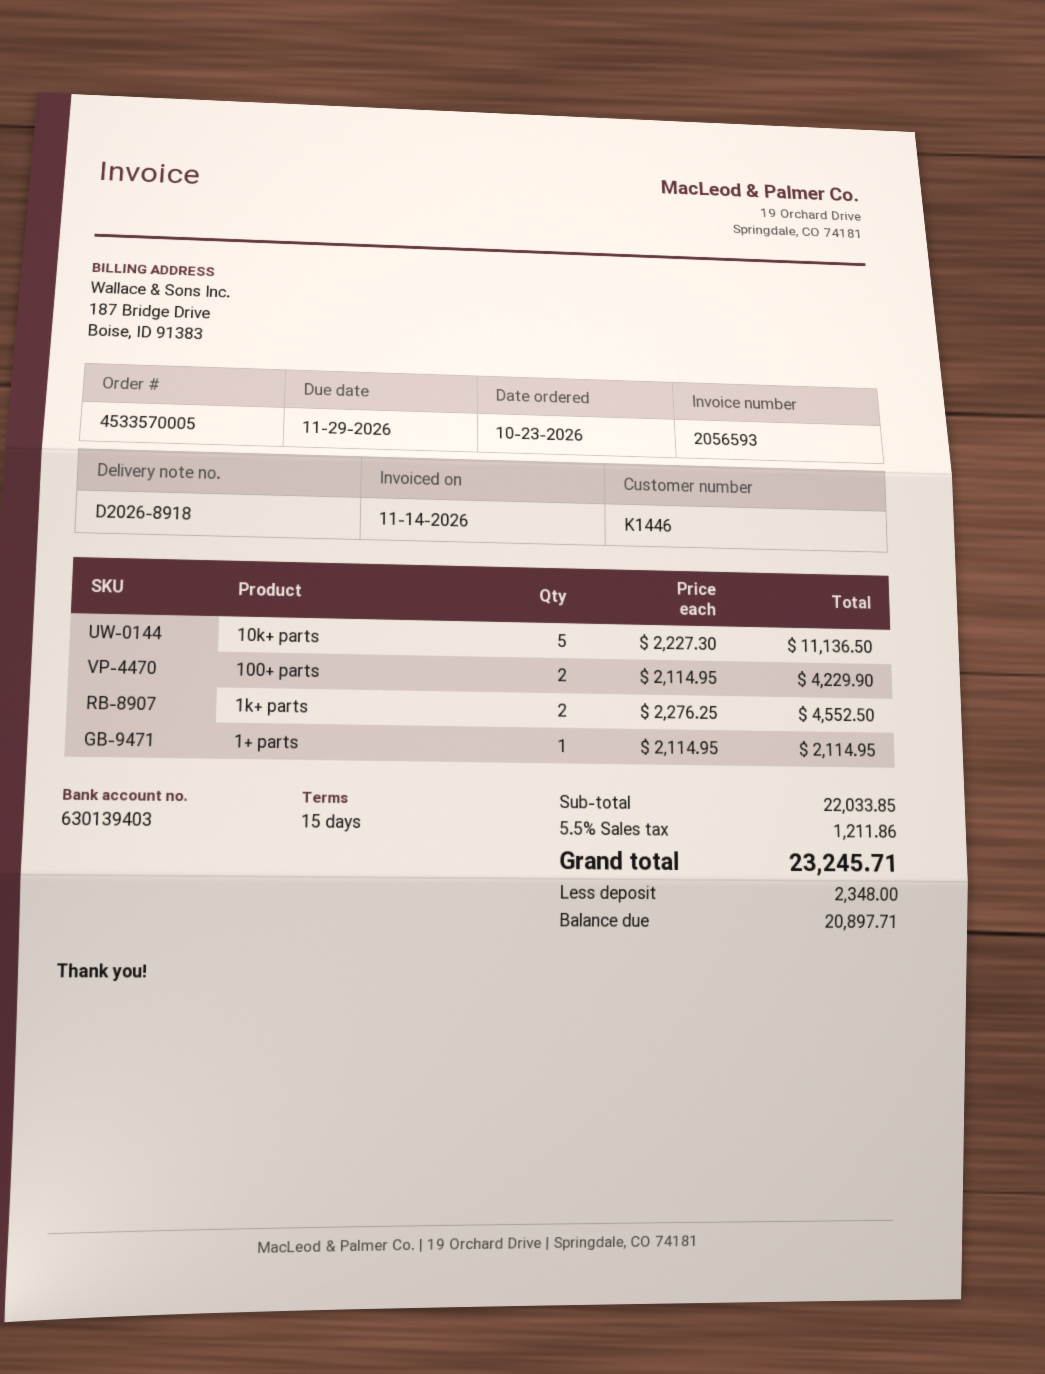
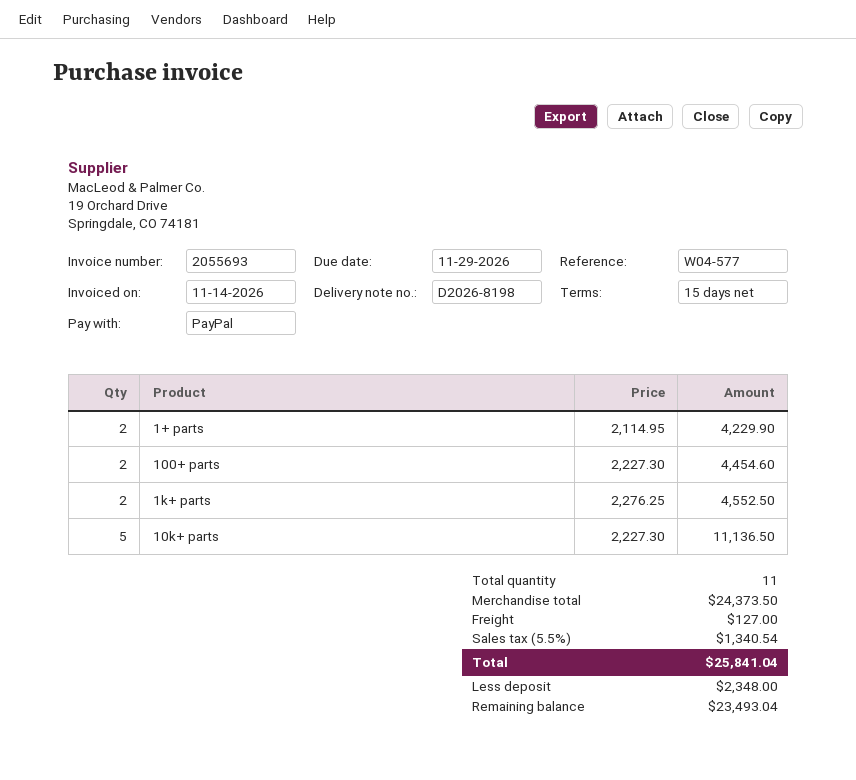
delivery note number: D2026-8918 -> D2026-8198
invoice number: 2056593 -> 2055693
100+ parts: 2 x 2114.95 = 4229.90 -> 2 x 2227.30 = 4454.60
1+ parts: 1 x 2114.95 = 2114.95 -> 2 x 2114.95 = 4229.90
subtotal: 22033.85 -> 24373.50
shipping: none -> 127.00
tax: 5.5% = 1211.86 -> 5.5% = 1340.54
total: 23245.71 -> 25841.04
balance: 20897.71 -> 23493.04

